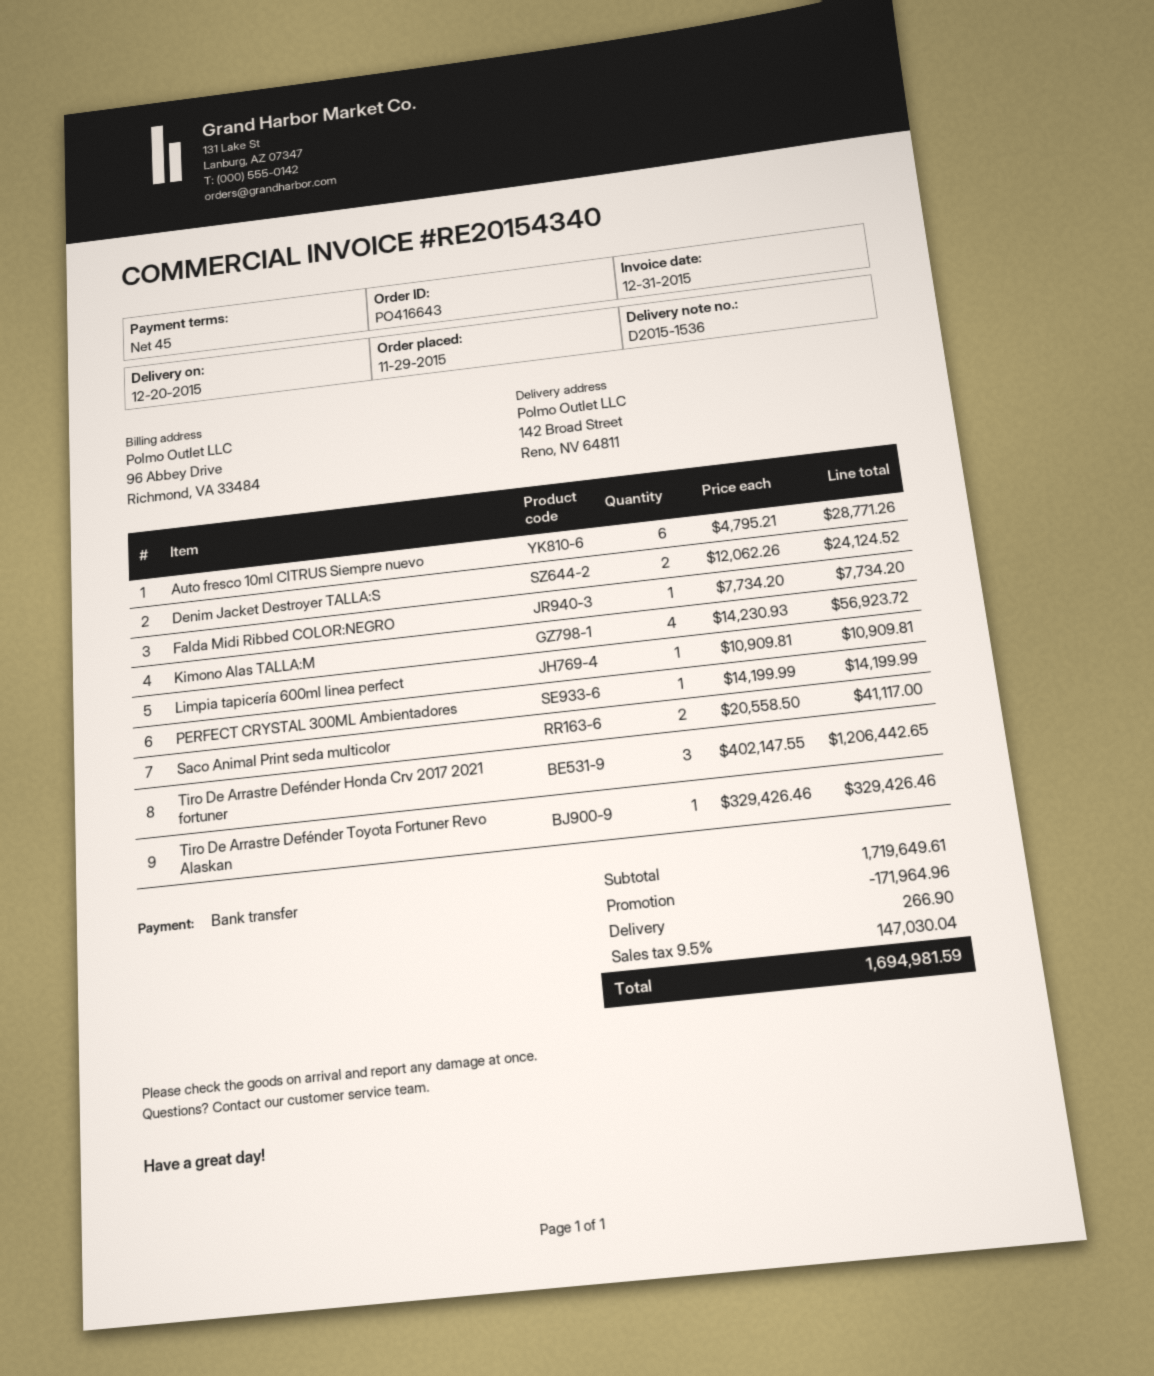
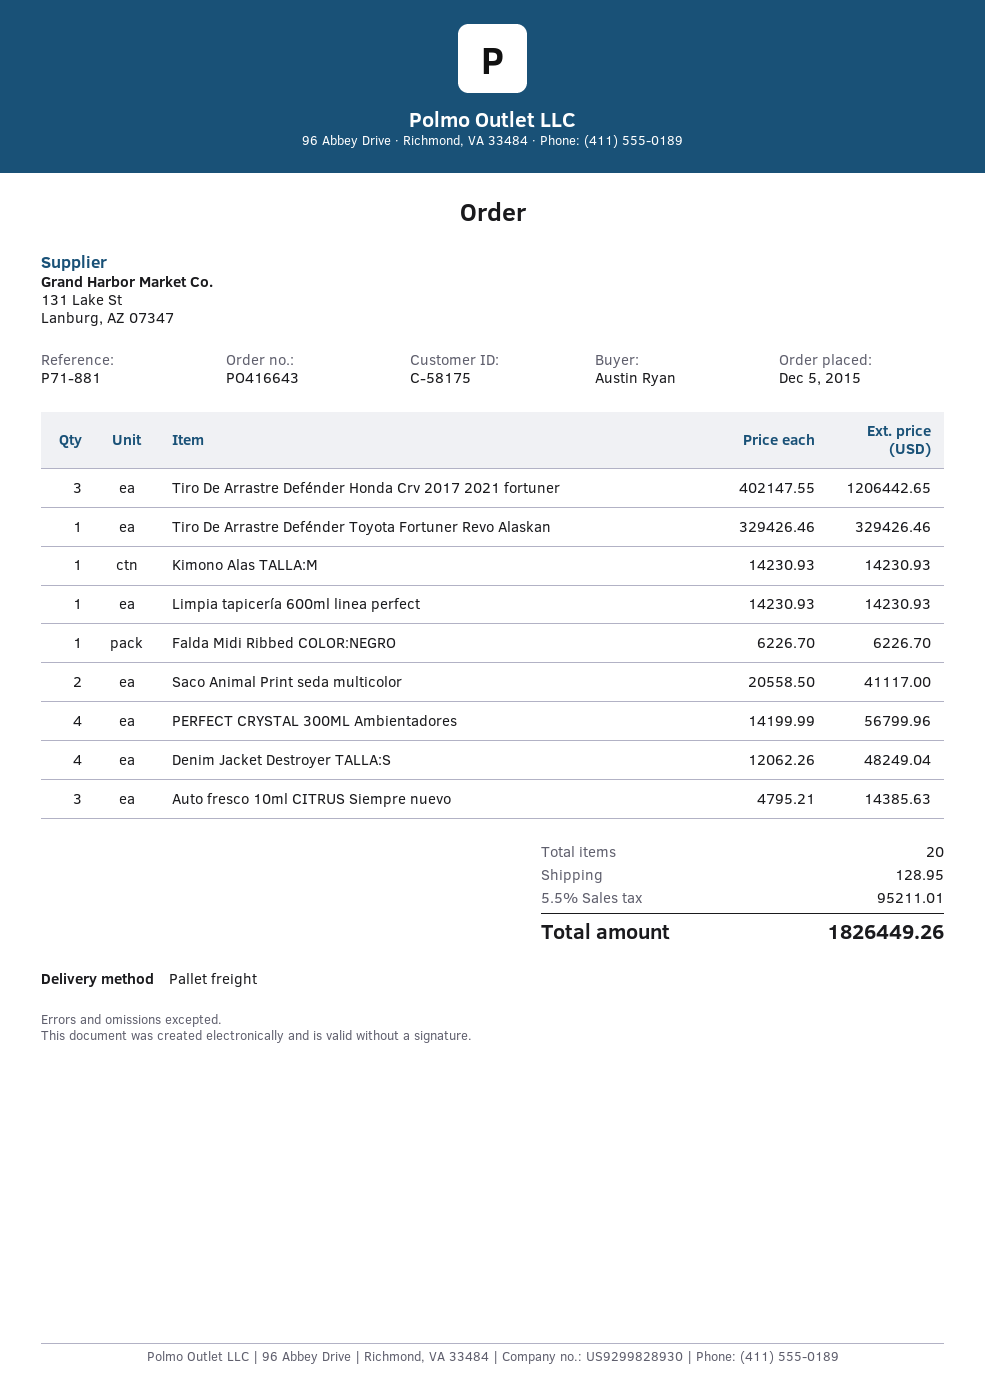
order date: 2015-11-29 -> 2015-12-05
Auto fresco 10ml CITRUS Siempre nuevo: 6 x 4795.21 = 28771.26 -> 3 x 4795.21 = 14385.63
Denim Jacket Destroyer TALLA:S: 2 x 12062.26 = 24124.52 -> 4 x 12062.26 = 48249.04
Falda Midi Ribbed COLOR:NEGRO: 1 x 7734.20 = 7734.20 -> 1 x 6226.70 = 6226.70
Kimono Alas TALLA:M: 4 x 14230.93 = 56923.72 -> 1 x 14230.93 = 14230.93
Limpia tapicería 600ml linea perfect: 1 x 10909.81 = 10909.81 -> 1 x 14230.93 = 14230.93
PERFECT CRYSTAL 300ML Ambientadores: 1 x 14199.99 = 14199.99 -> 4 x 14199.99 = 56799.96
discount: 171964.96 -> none
shipping: 266.90 -> 128.95
tax: 9.5% = 147030.04 -> 5.5% = 95211.01
total: 1694981.59 -> 1826449.26

